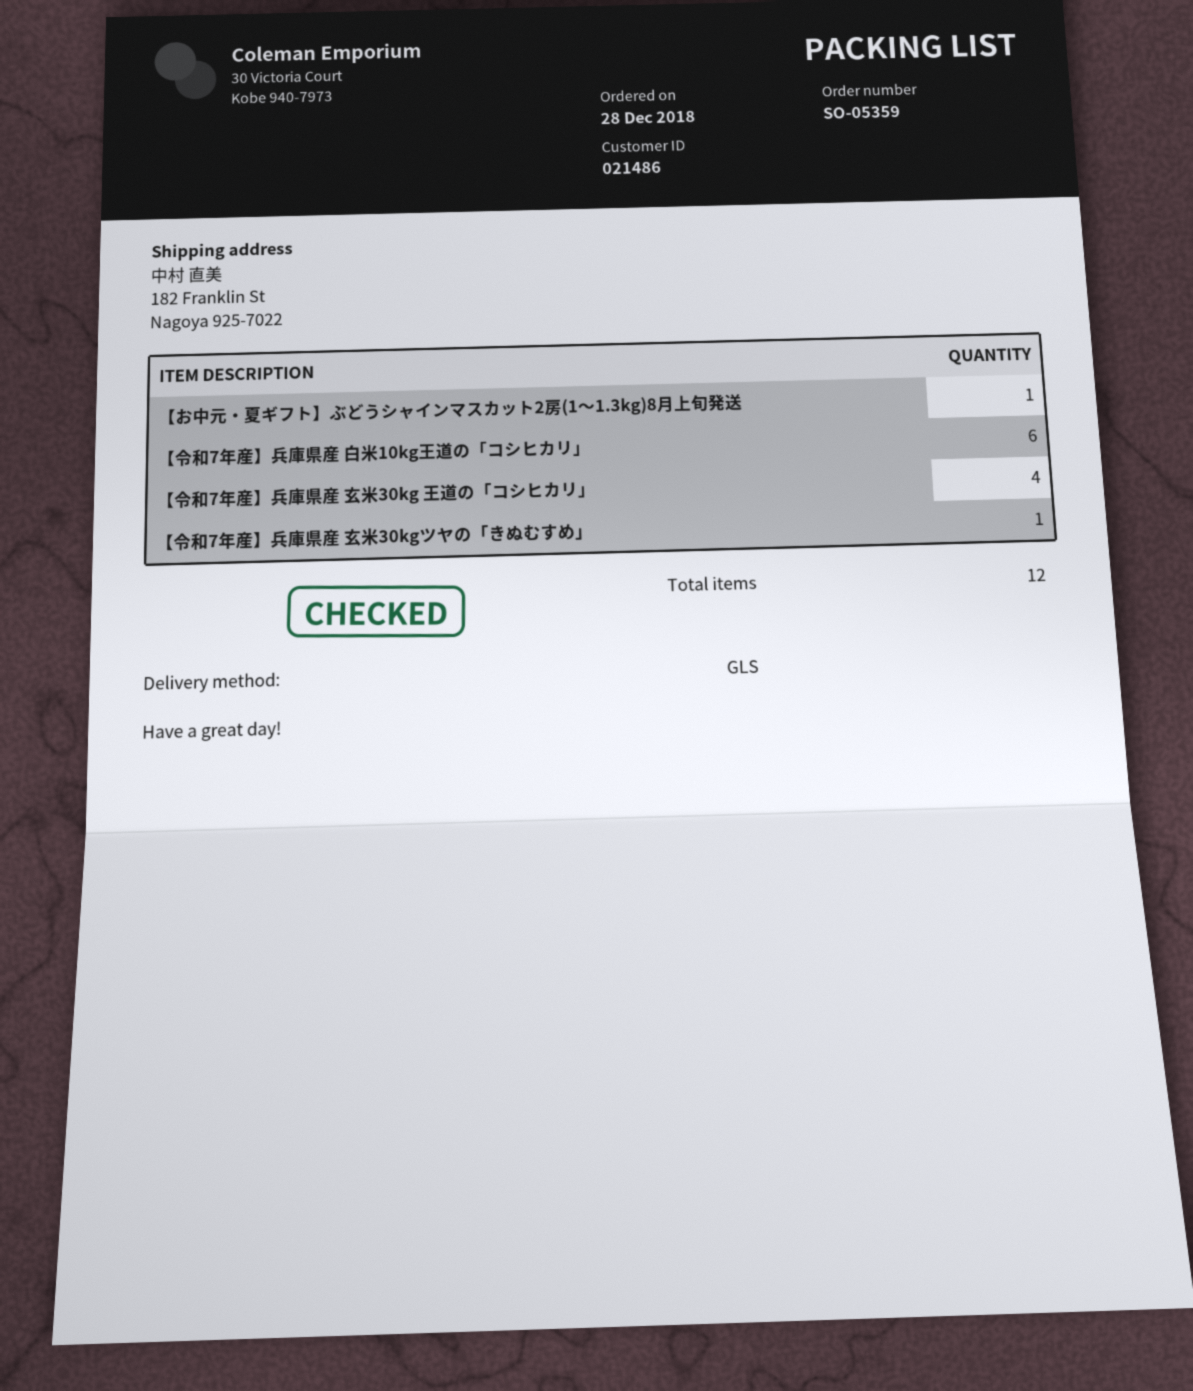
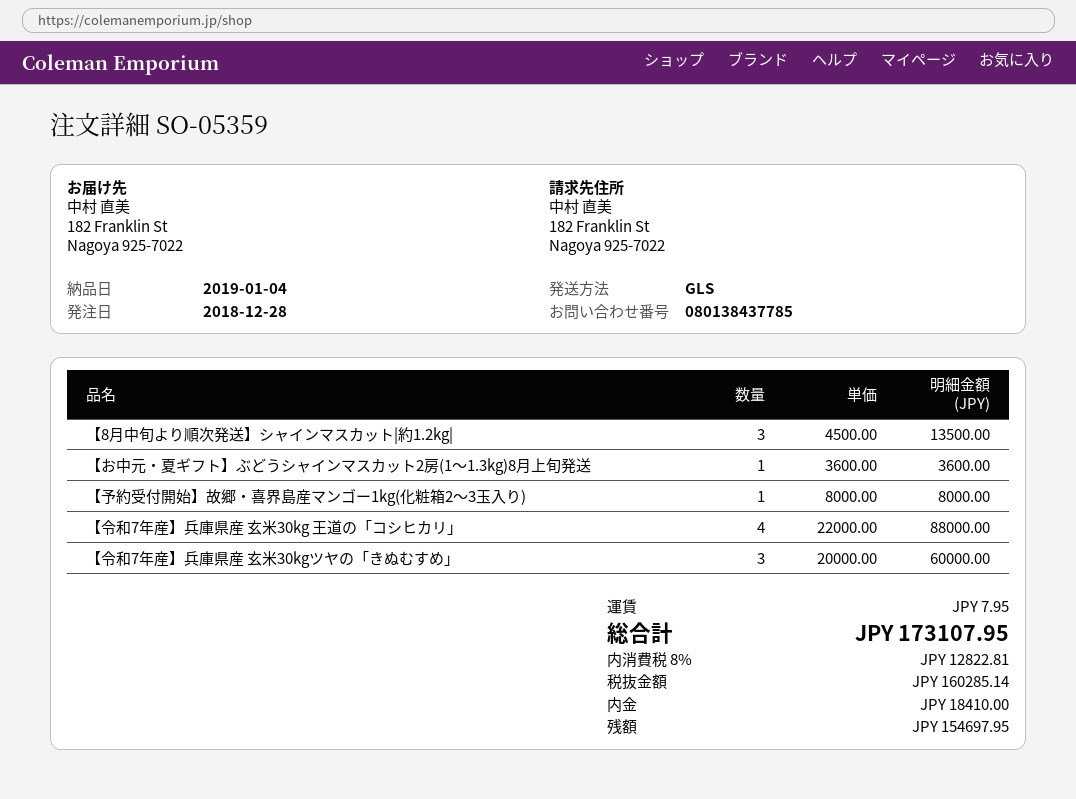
【令和7年産】兵庫県産 白米10kg王道の「コシヒカリ」: 6 -> none
【令和7年産】兵庫県産 玄米30kgツヤの「きぬむすめ」: 1 -> 3
【8月中旬より順次発送】シャインマスカット|約1.2kg|: none -> 3
【予約受付開始】故郷・喜界島産マンゴー1kg(化粧箱2〜3玉入り): none -> 1

